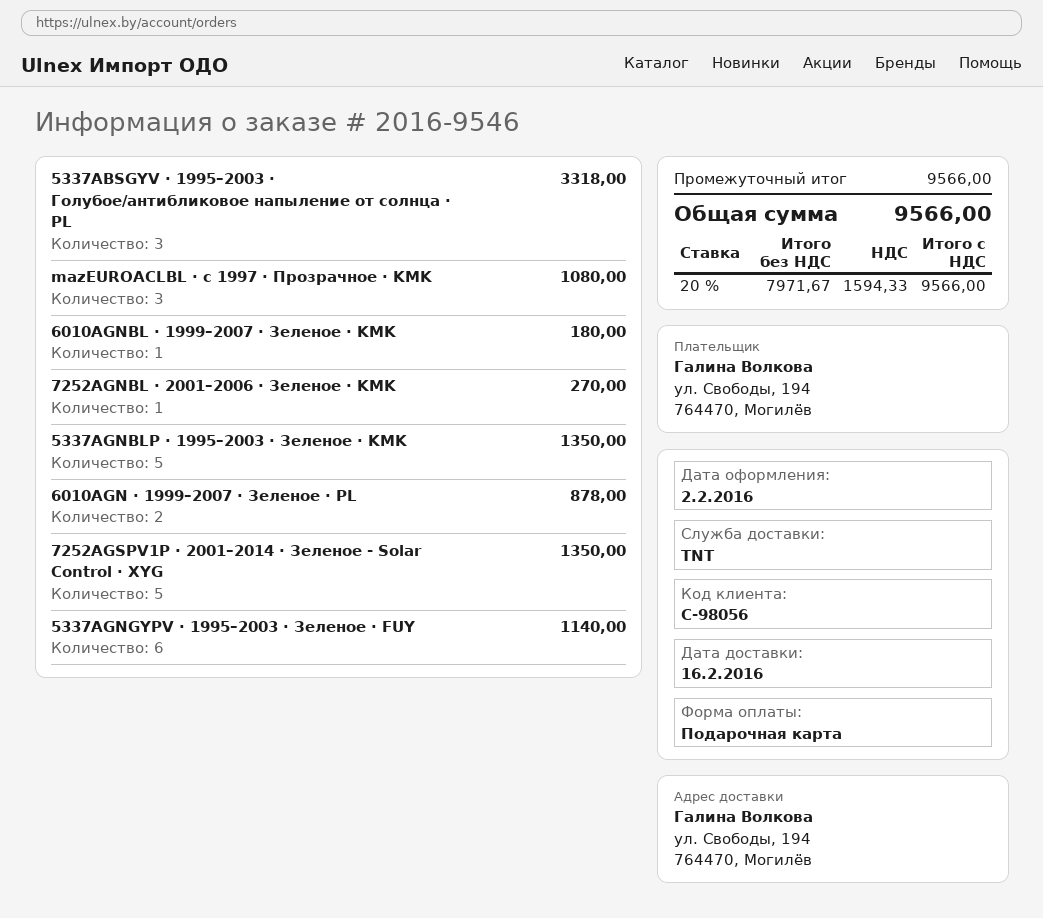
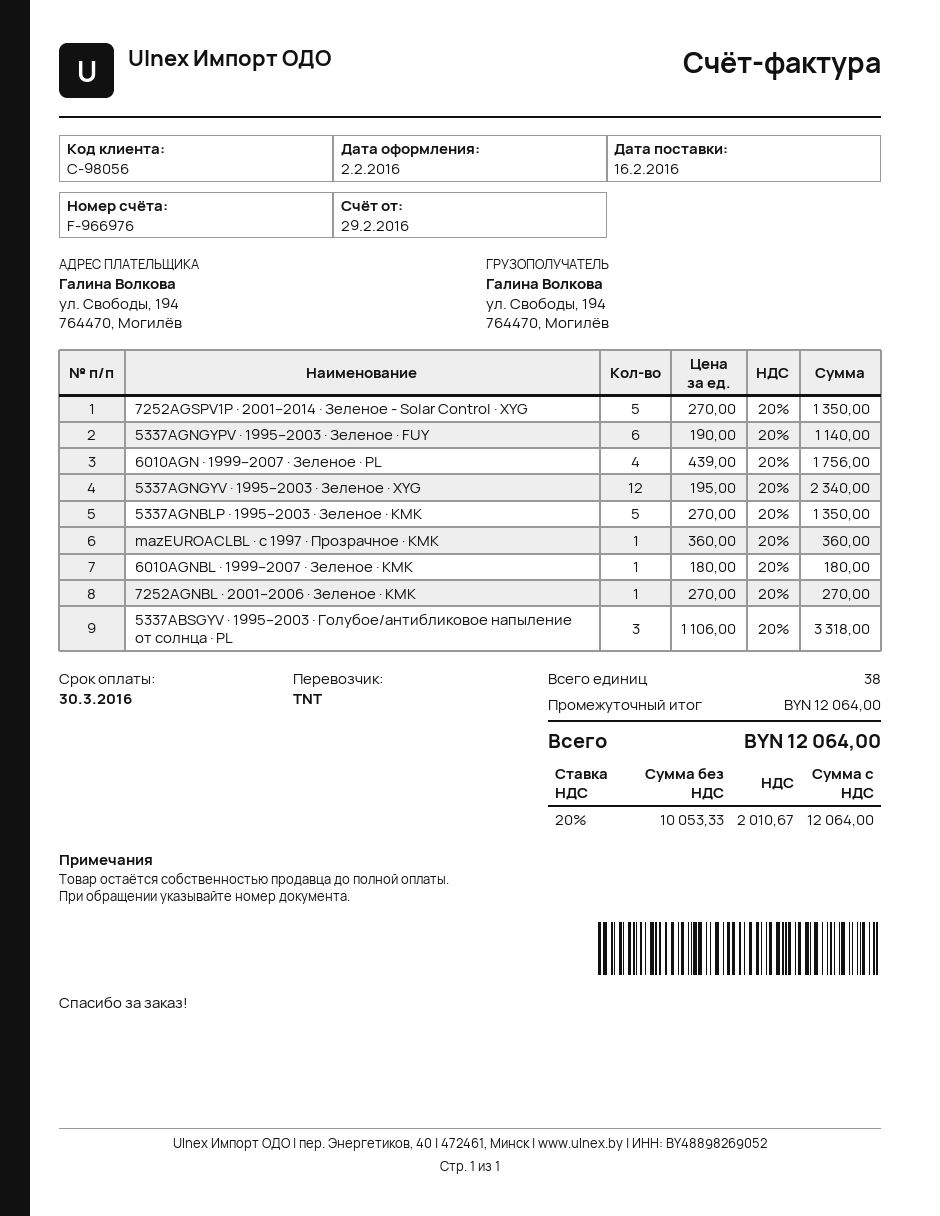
mazEUROACLBL · с 1997 · Прозрачное · KMK: 3 for 1080.00 -> 1 for 360.00
6010AGN · 1999–2007 · Зеленое · PL: 2 for 878.00 -> 4 for 1756.00
5337AGNGYV · 1995–2003 · Зеленое · XYG: none -> 12 for 2340.00
subtotal: 9566.00 -> 12064.00
net: 7971.67 -> 10053.33
tax: 20% = 1594.33 -> 20% = 2010.67
total: 9566.00 -> 12064.00

